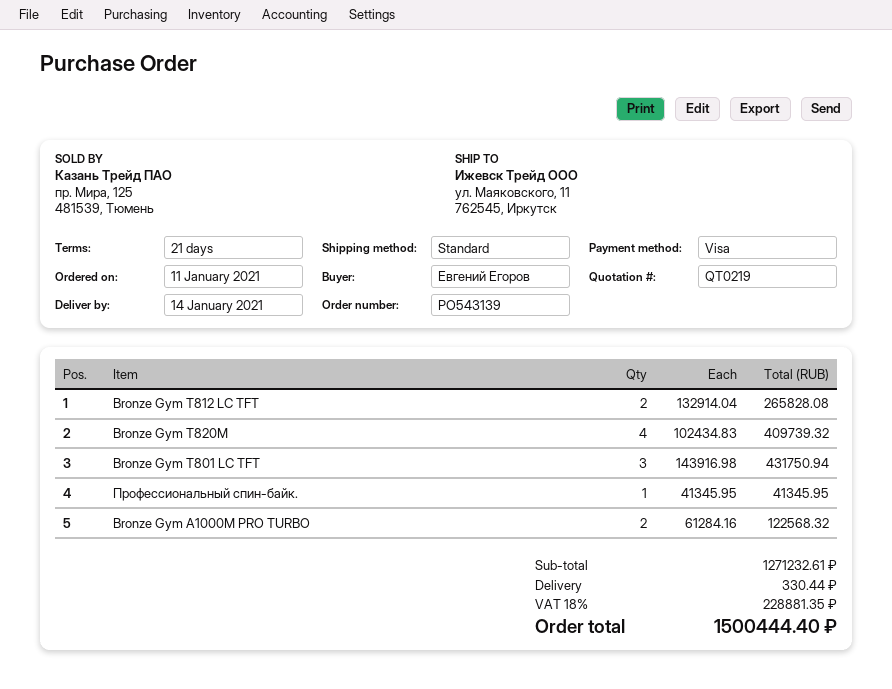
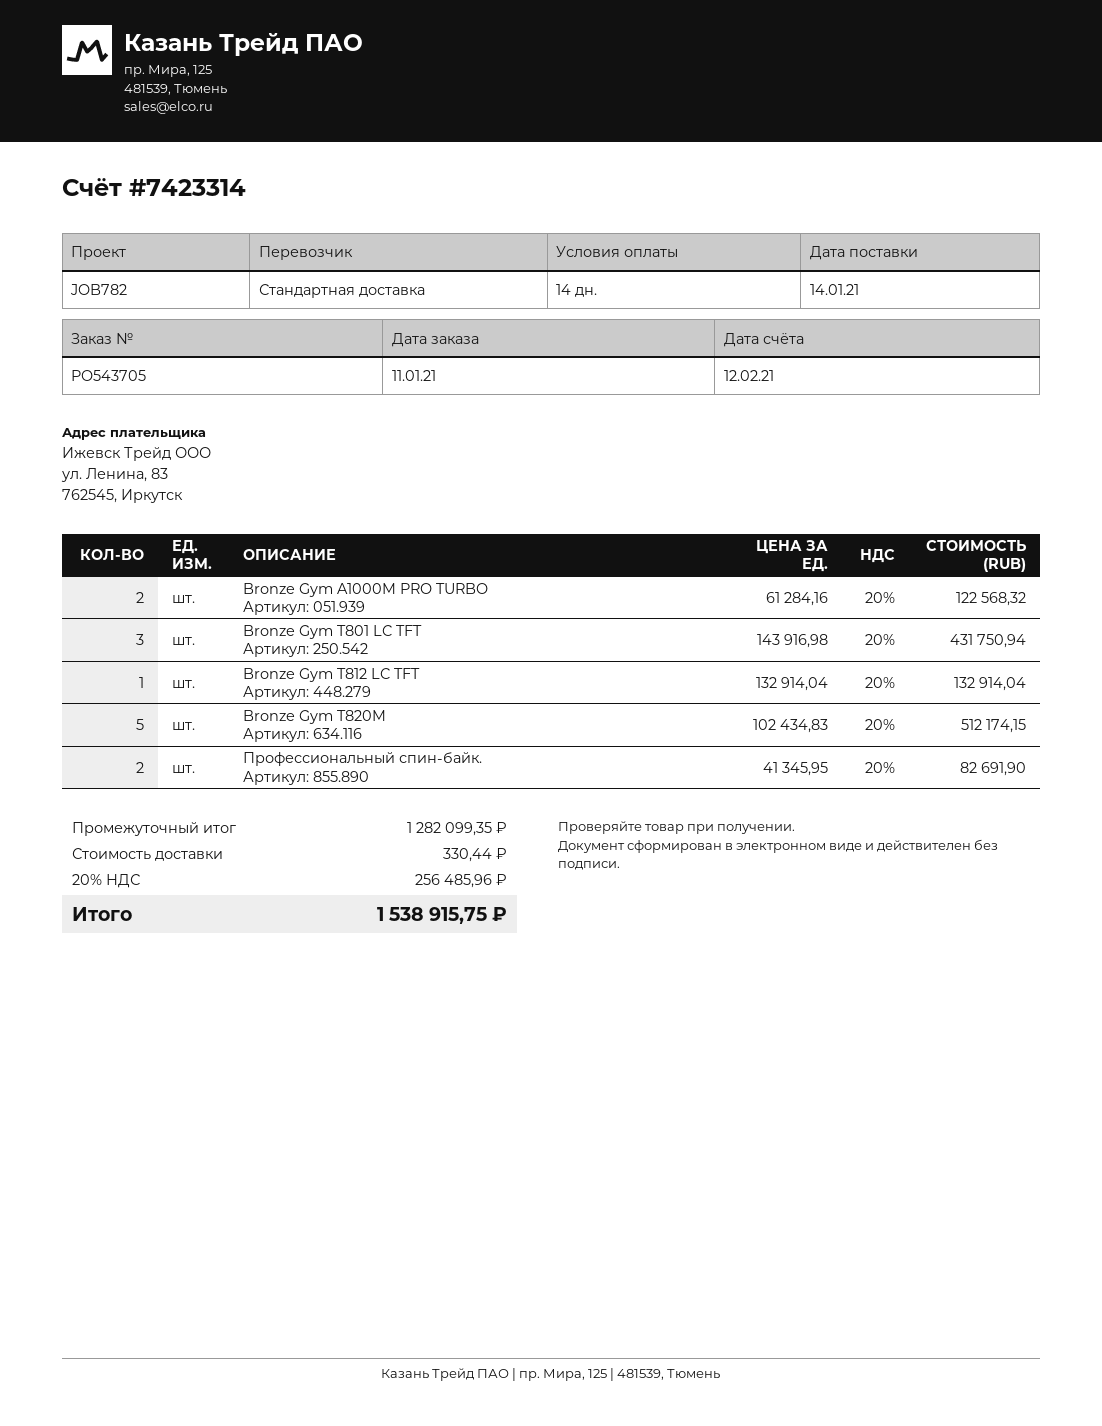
order number: PO543139 -> PO543705
payment terms: 21 days -> 14 days
Bronze Gym T812 LC TFT: 2 x 132914.04 = 265828.08 -> 1 x 132914.04 = 132914.04
Bronze Gym T820M: 4 x 102434.83 = 409739.32 -> 5 x 102434.83 = 512174.15
Профессиональный спин-байк.: 1 x 41345.95 = 41345.95 -> 2 x 41345.95 = 82691.90
subtotal: 1271232.61 -> 1282099.35
tax: 18% = 228881.35 -> 20% = 256485.96
total: 1500444.40 -> 1538915.75

